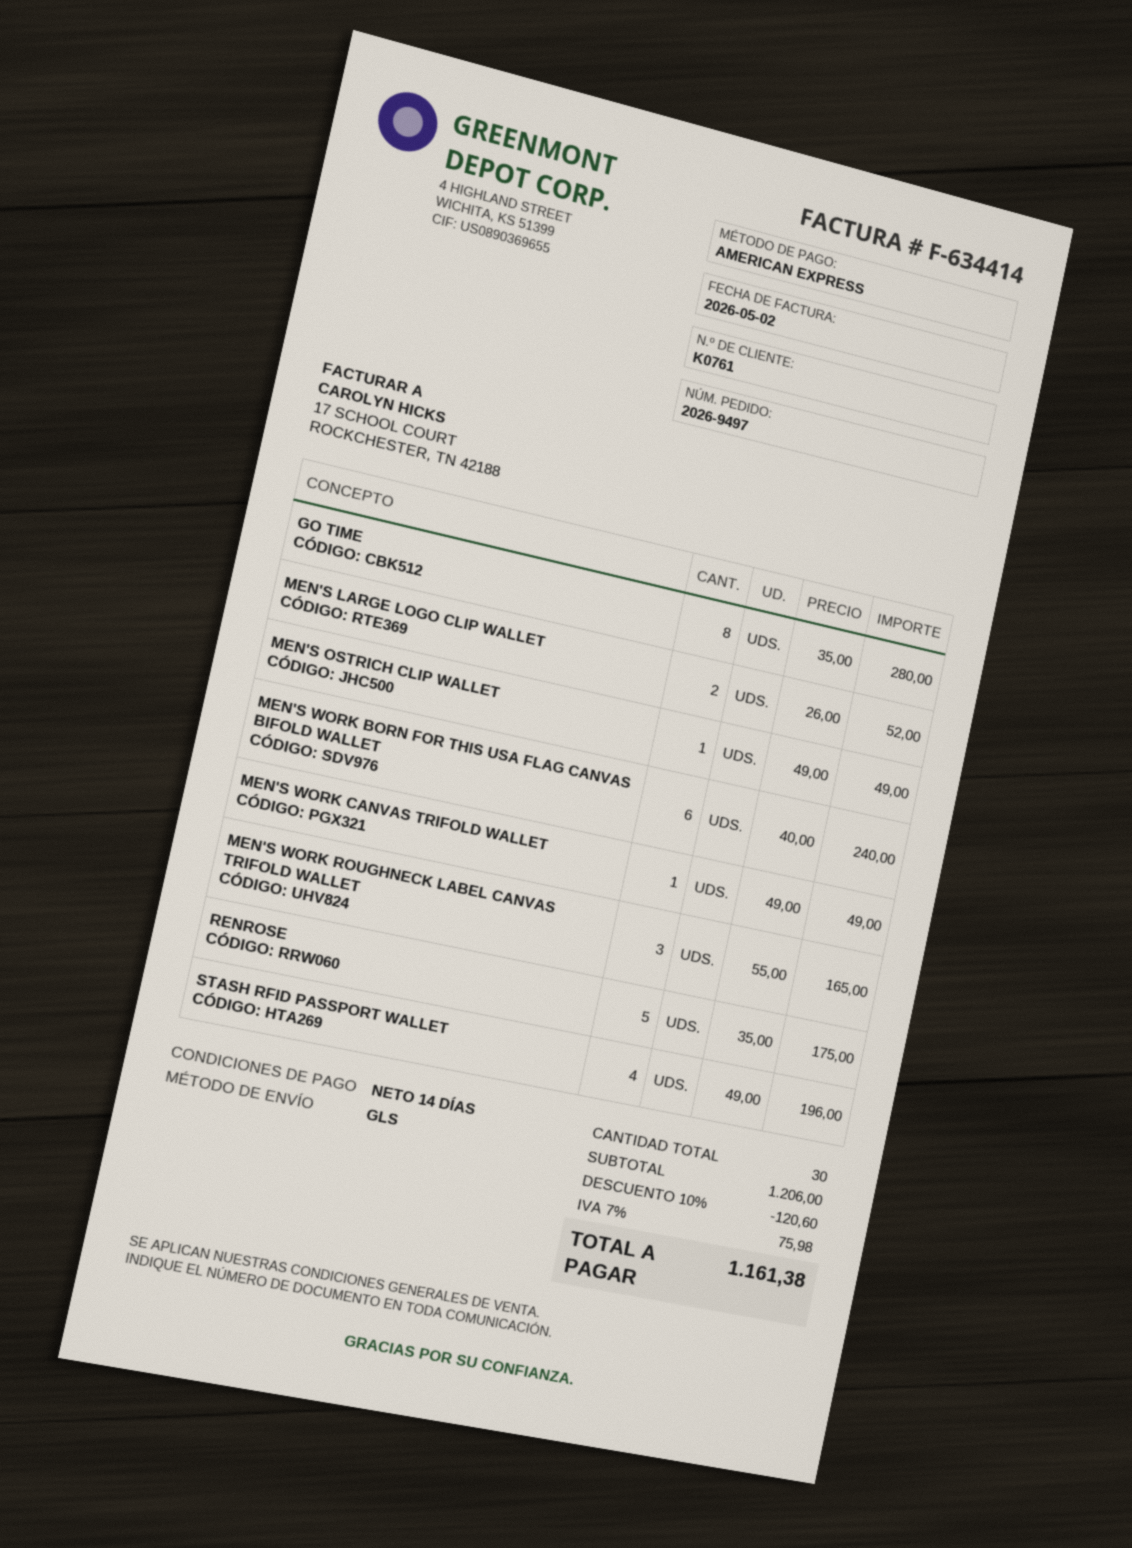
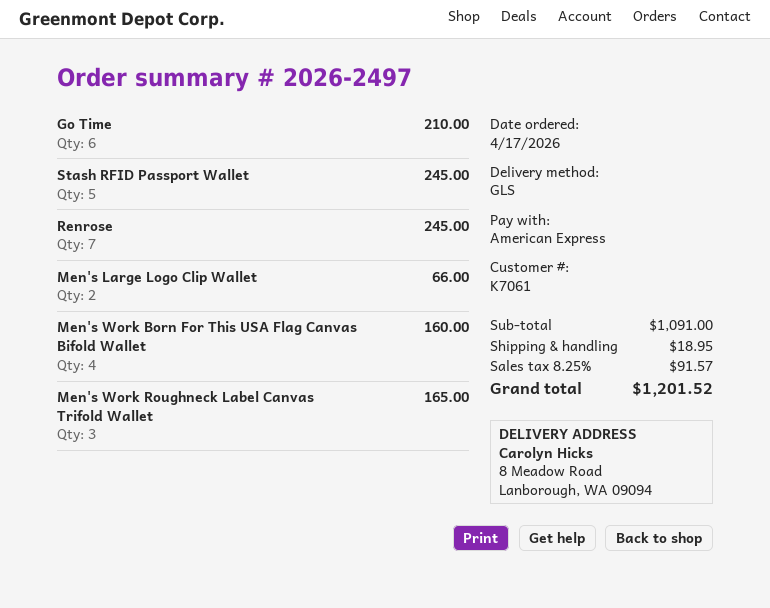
order number: 2026-9497 -> 2026-2497
customer number: K0761 -> K7061
GO TIME: 8 for 280.00 -> 6 for 210.00
MEN'S LARGE LOGO CLIP WALLET: 2 for 52.00 -> 2 for 66.00
MEN'S OSTRICH CLIP WALLET: 1 for 49.00 -> none
MEN'S WORK BORN FOR THIS USA FLAG CANVAS BIFOLD WALLET: 6 for 240.00 -> 4 for 160.00
MEN'S WORK CANVAS TRIFOLD WALLET: 1 for 49.00 -> none
RENROSE: 5 for 175.00 -> 7 for 245.00
STASH RFID PASSPORT WALLET: 4 for 196.00 -> 5 for 245.00
subtotal: 1206.00 -> 1091.00
discount: 10% = 120.60 -> none
shipping: none -> 18.95
tax: 7% = 75.98 -> 8.25% = 91.57
total: 1161.38 -> 1201.52

